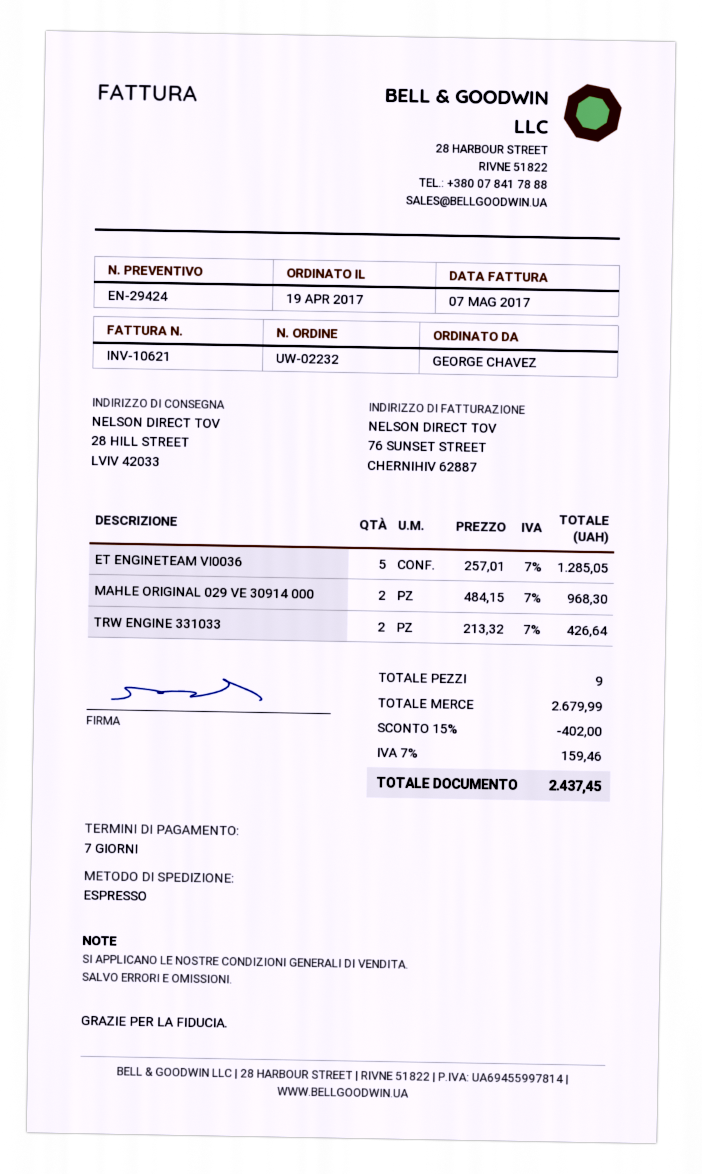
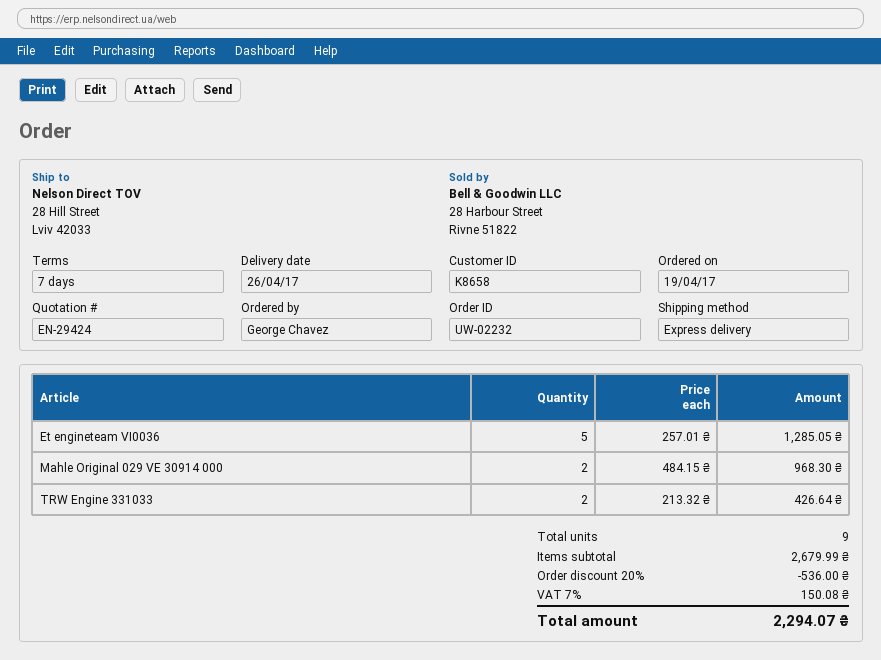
discount: 15% = 402.00 -> 20% = 536.00
tax: 7% = 159.46 -> 7% = 150.08
total: 2437.45 -> 2294.07

